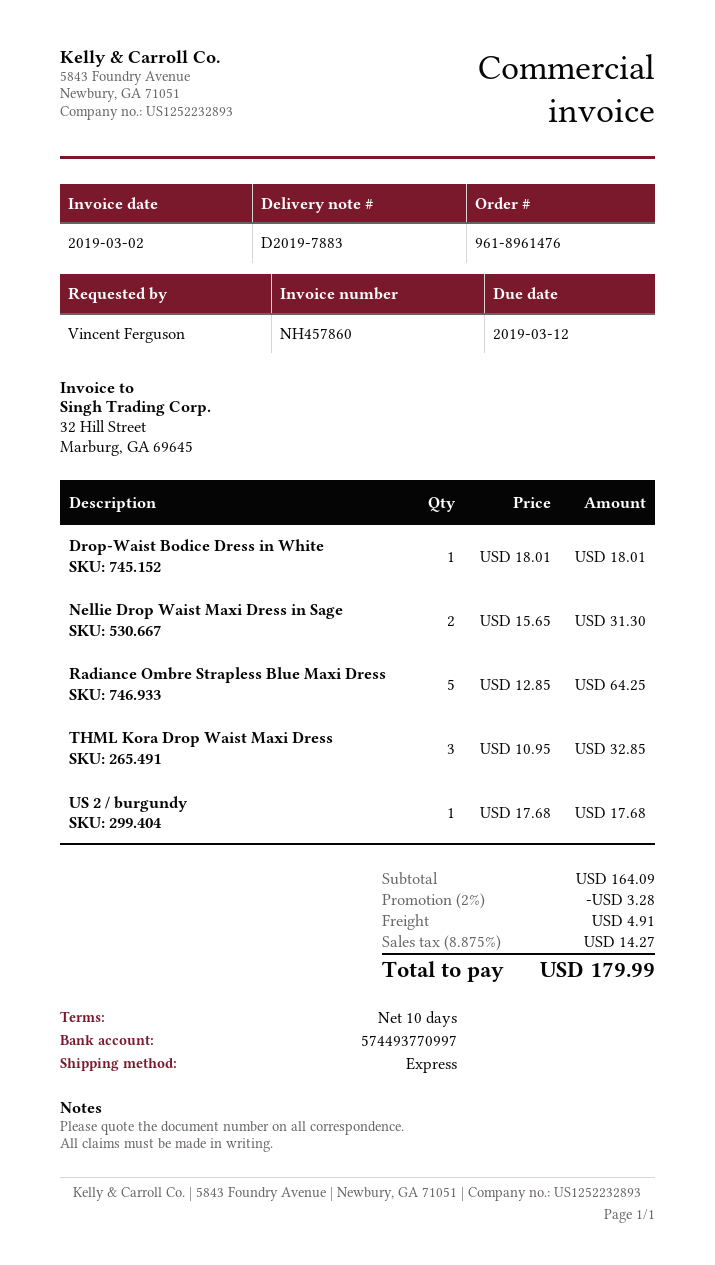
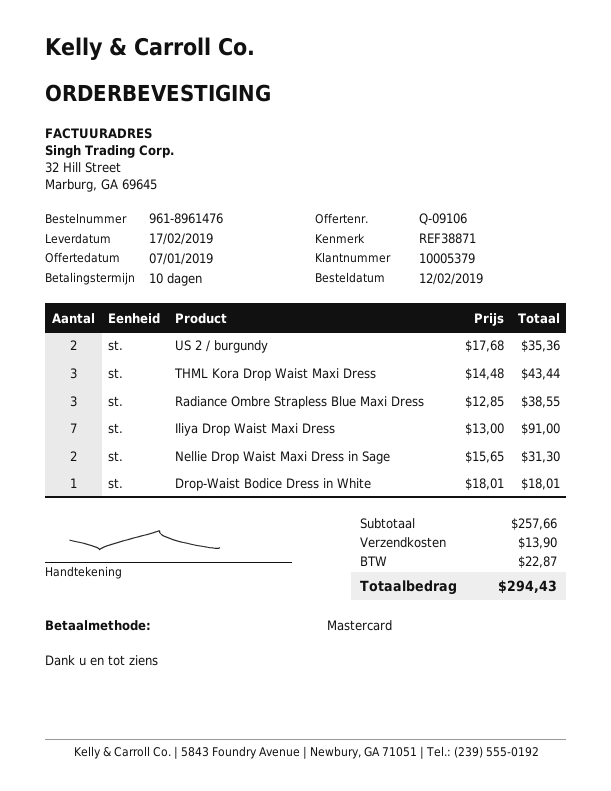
Radiance Ombre Strapless Blue Maxi Dress: 5 x 12.85 = 64.25 -> 3 x 12.85 = 38.55
THML Kora Drop Waist Maxi Dress: 3 x 10.95 = 32.85 -> 3 x 14.48 = 43.44
US 2 / burgundy: 1 x 17.68 = 17.68 -> 2 x 17.68 = 35.36
Iliya Drop Waist Maxi Dress: none -> 7 x 13.00 = 91.00
subtotal: 164.09 -> 257.66
discount: 2% = 3.28 -> none
shipping: 4.91 -> 13.90
tax: 14.27 -> 22.87
total: 179.99 -> 294.43

